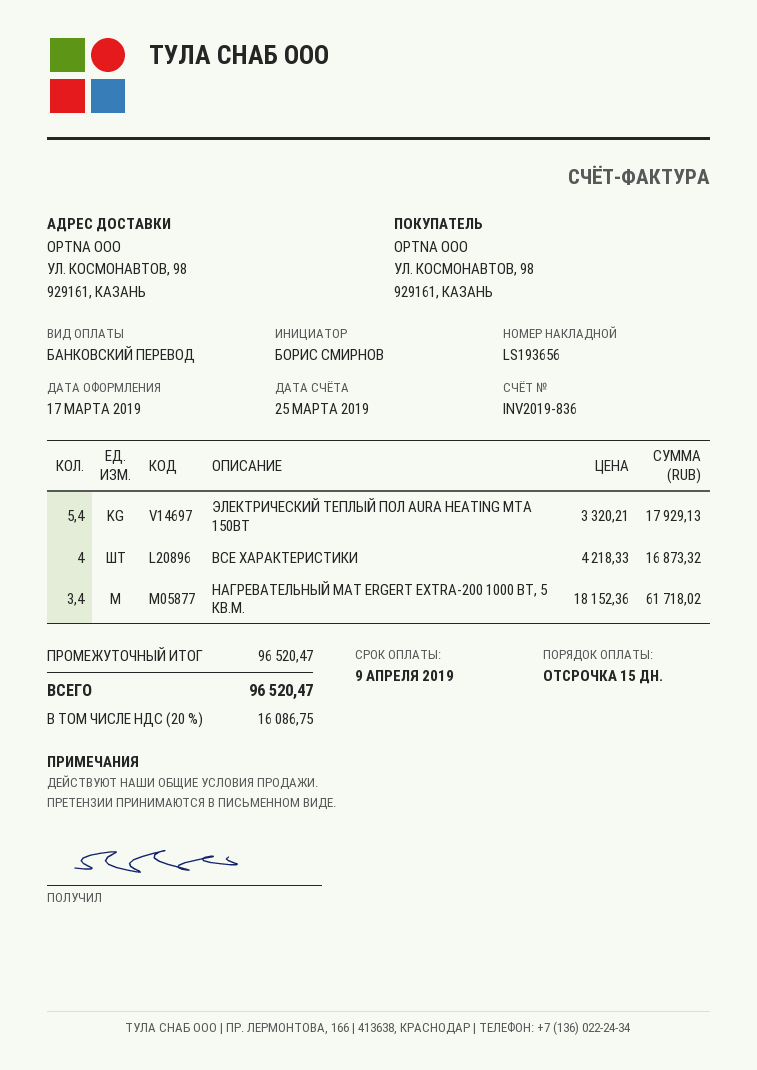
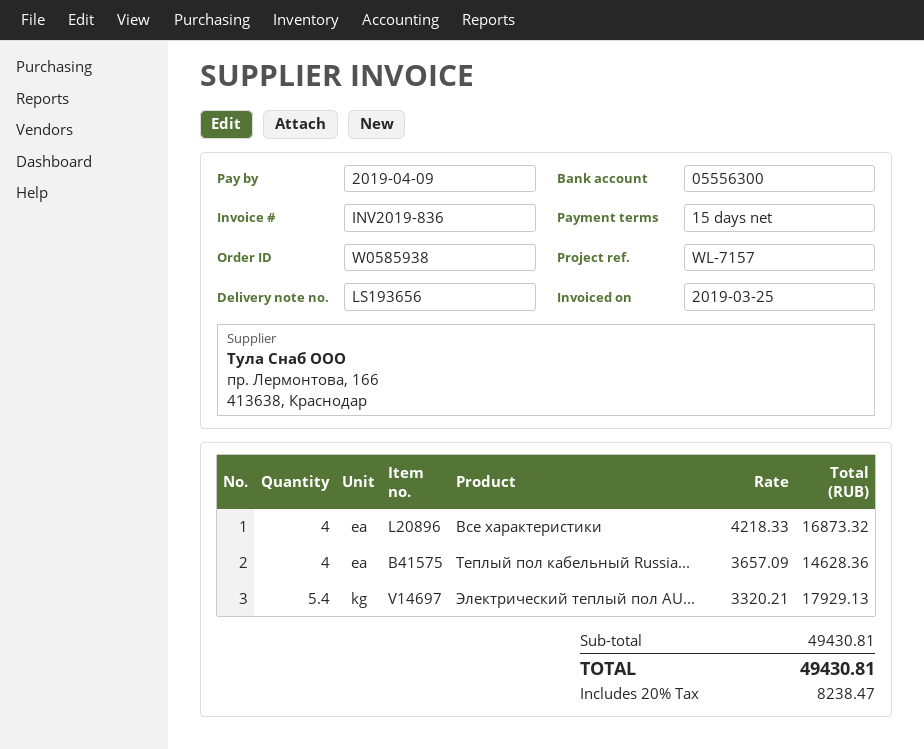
НАГРЕВАТЕЛЬНЫЙ МАТ ERGERT EXTRA-200 1000 ВТ, 5 КВ.М.: 3.4 x 18152.36 = 61718.02 -> none
Теплый пол кабельный Russia...: none -> 4 x 3657.09 = 14628.36
subtotal: 96520.47 -> 49430.81
tax: 20% = 16086.75 -> 20% = 8238.47
total: 96520.47 -> 49430.81

